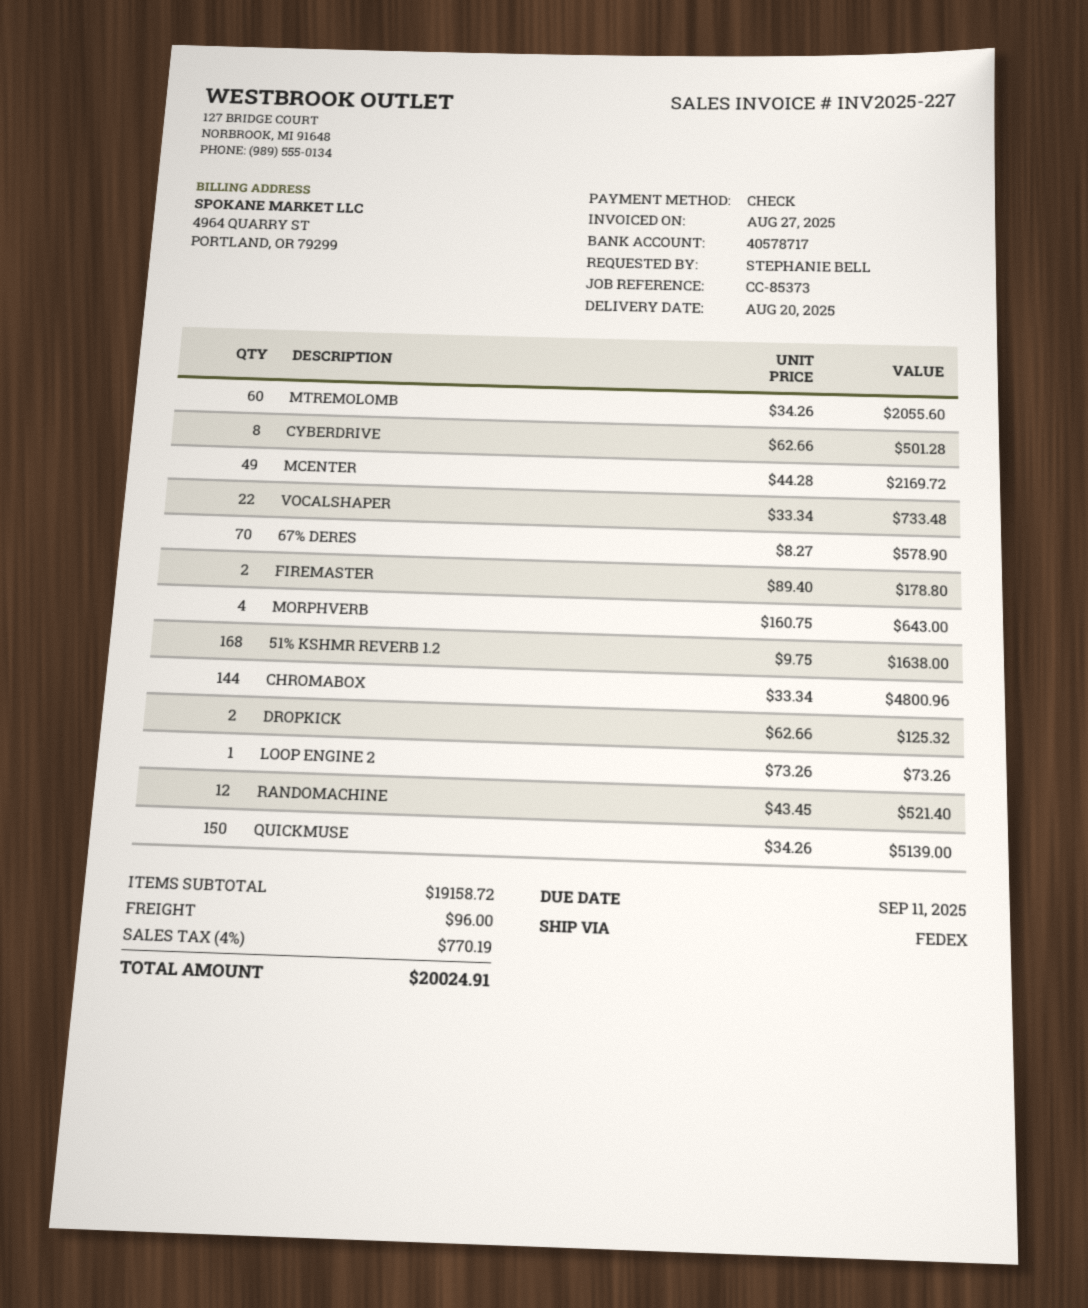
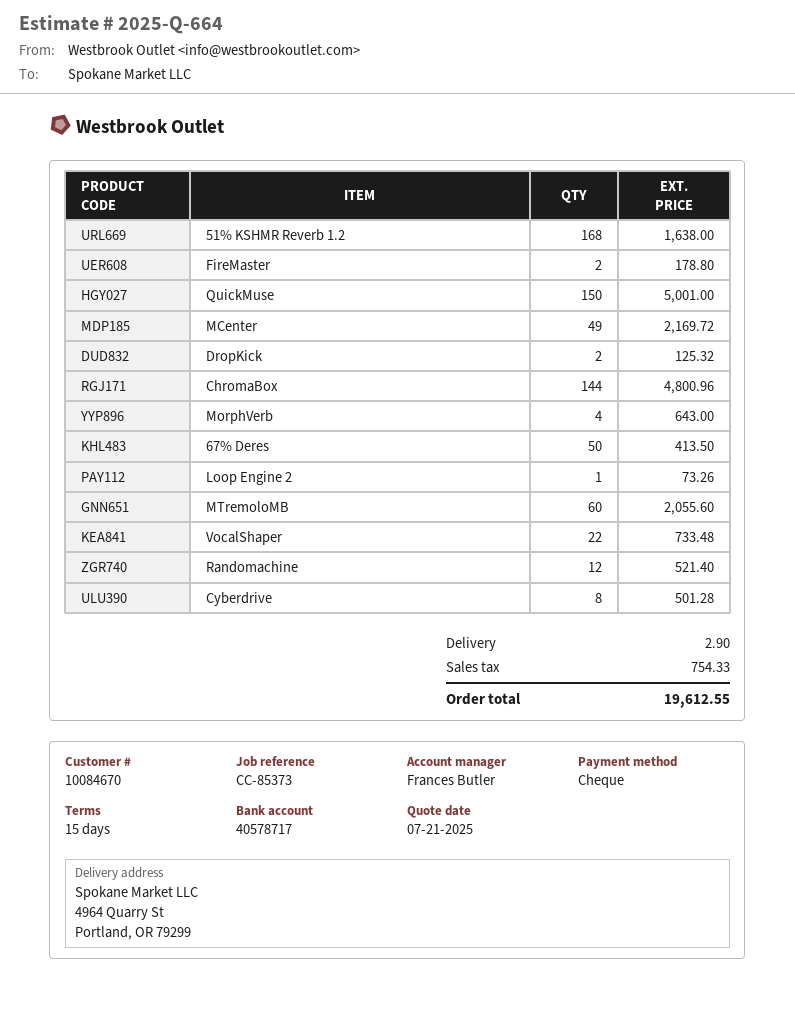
67% DERES: 70 for 578.90 -> 50 for 413.50
QUICKMUSE: 150 for 5139.00 -> 150 for 5001.00
shipping: 96.00 -> 2.90
tax: 770.19 -> 754.33
total: 20024.91 -> 19612.55

